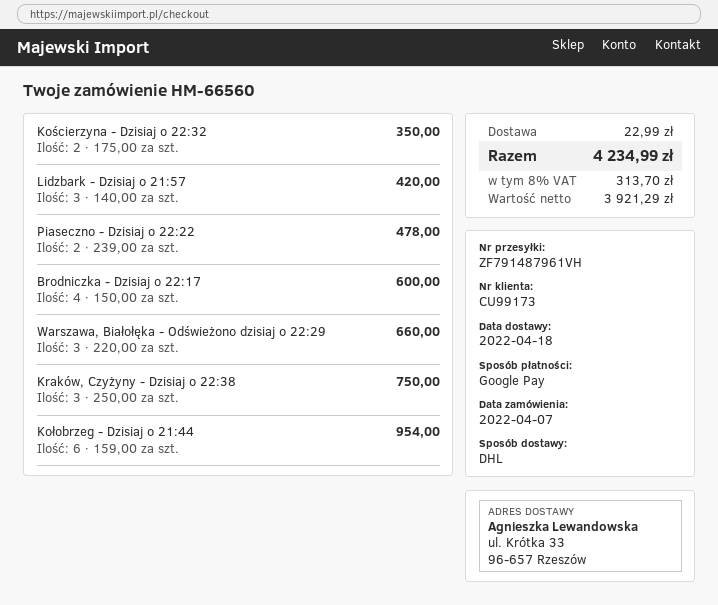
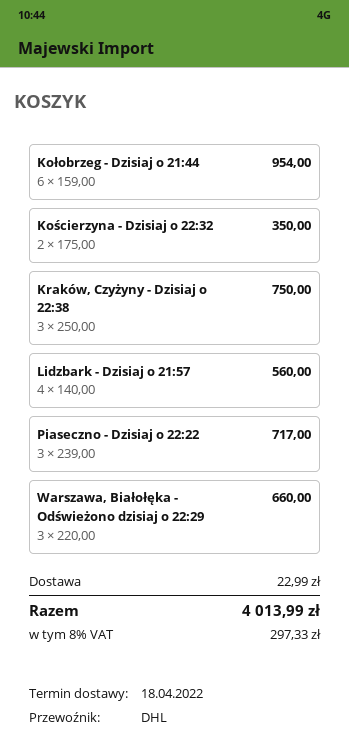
Lidzbark - Dzisiaj o 21:57: 3 x 140.00 = 420.00 -> 4 x 140.00 = 560.00
Piaseczno - Dzisiaj o 22:22: 2 x 239.00 = 478.00 -> 3 x 239.00 = 717.00
Brodniczka - Dzisiaj o 22:17: 4 x 150.00 = 600.00 -> none
tax: 8% = 313.70 -> 8% = 297.33
total: 4234.99 -> 4013.99

